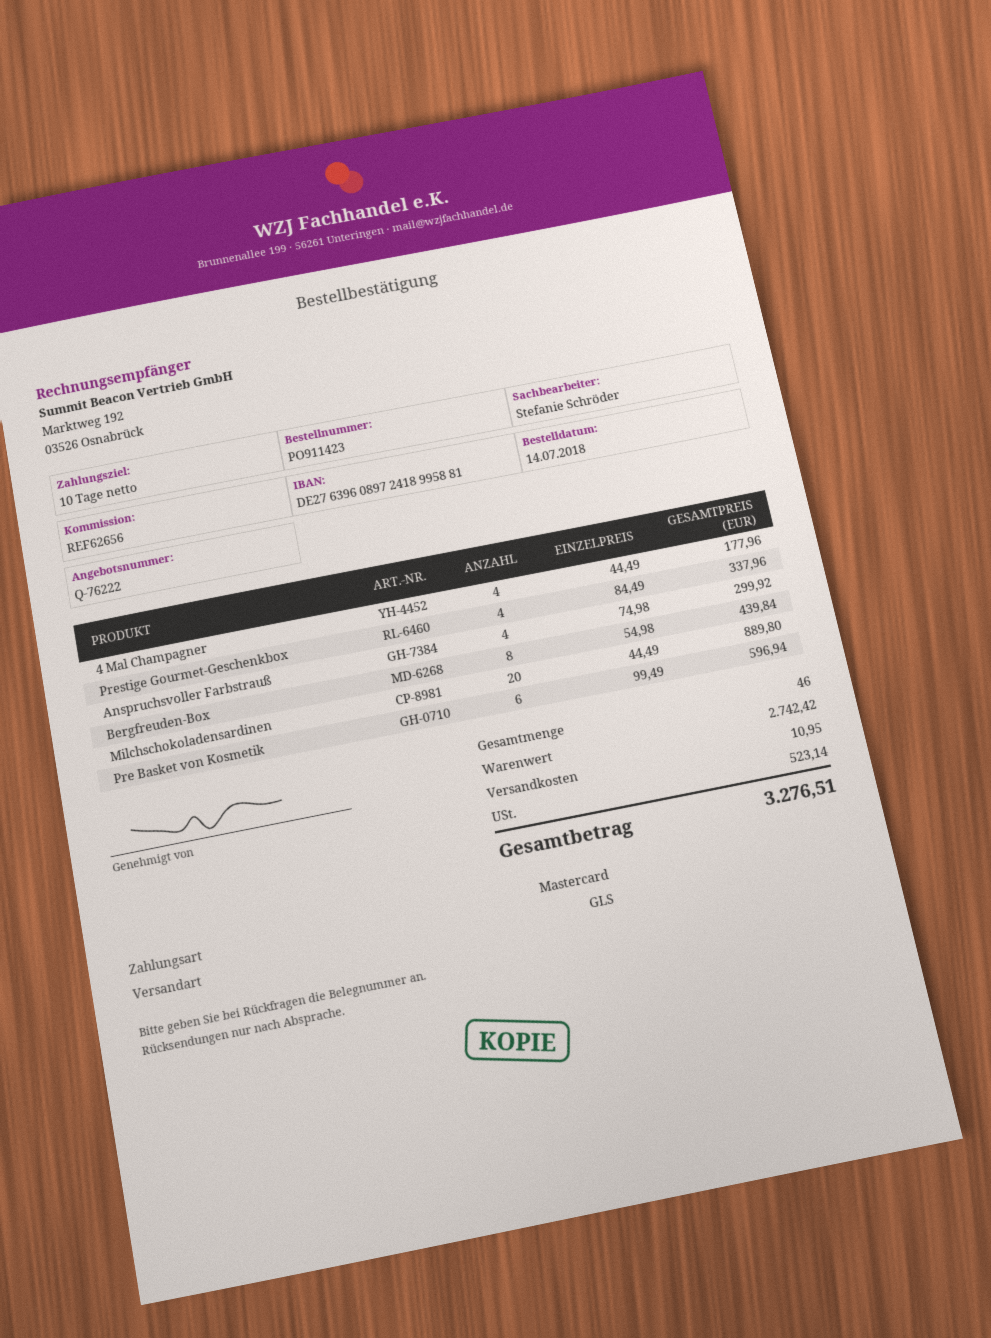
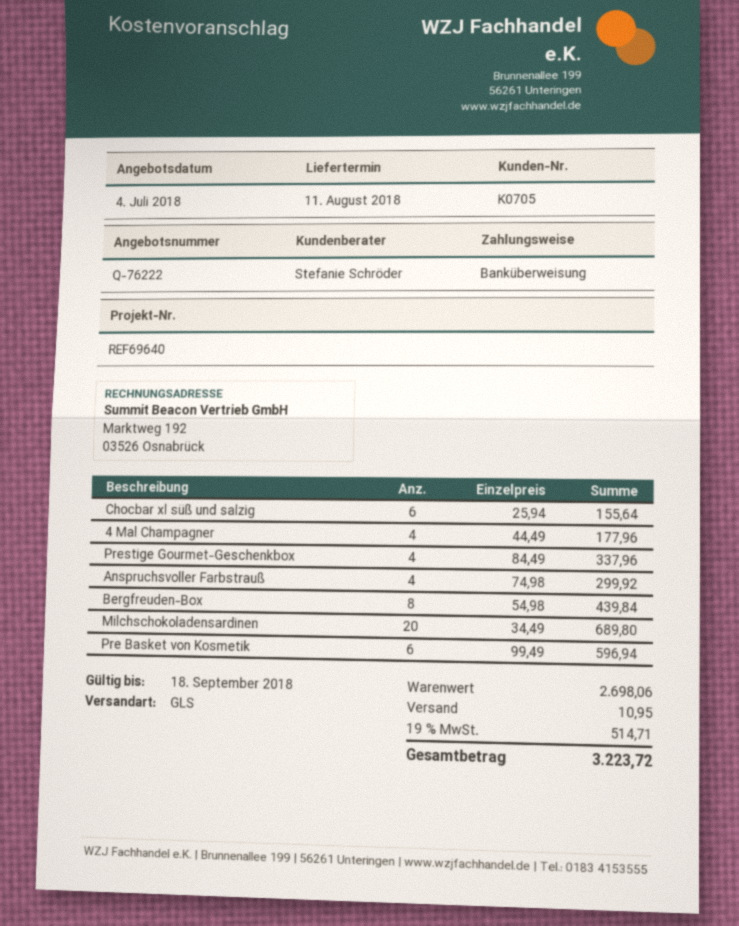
reference: REF62656 -> REF69640
payment method: Mastercard -> bank transfer
Milchschokoladensardinen: 20 x 44.49 = 889.80 -> 20 x 34.49 = 689.80
Chocbar xl süß und salzig: none -> 6 x 25.94 = 155.64
subtotal: 2742.42 -> 2698.06
tax: 523.14 -> 514.71
total: 3276.51 -> 3223.72

